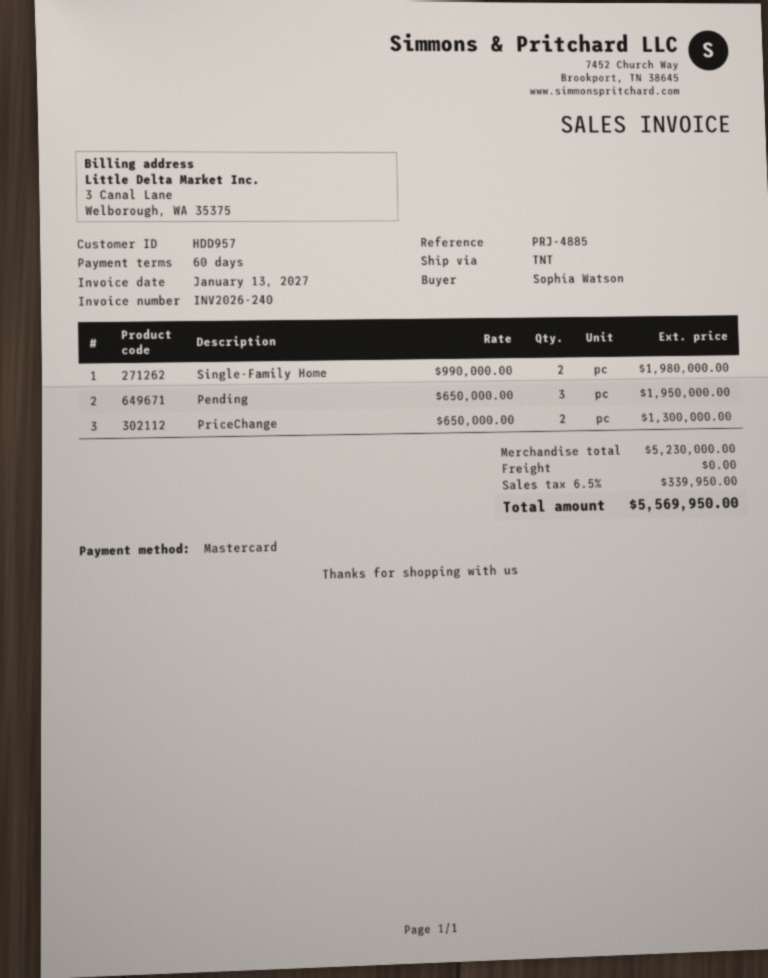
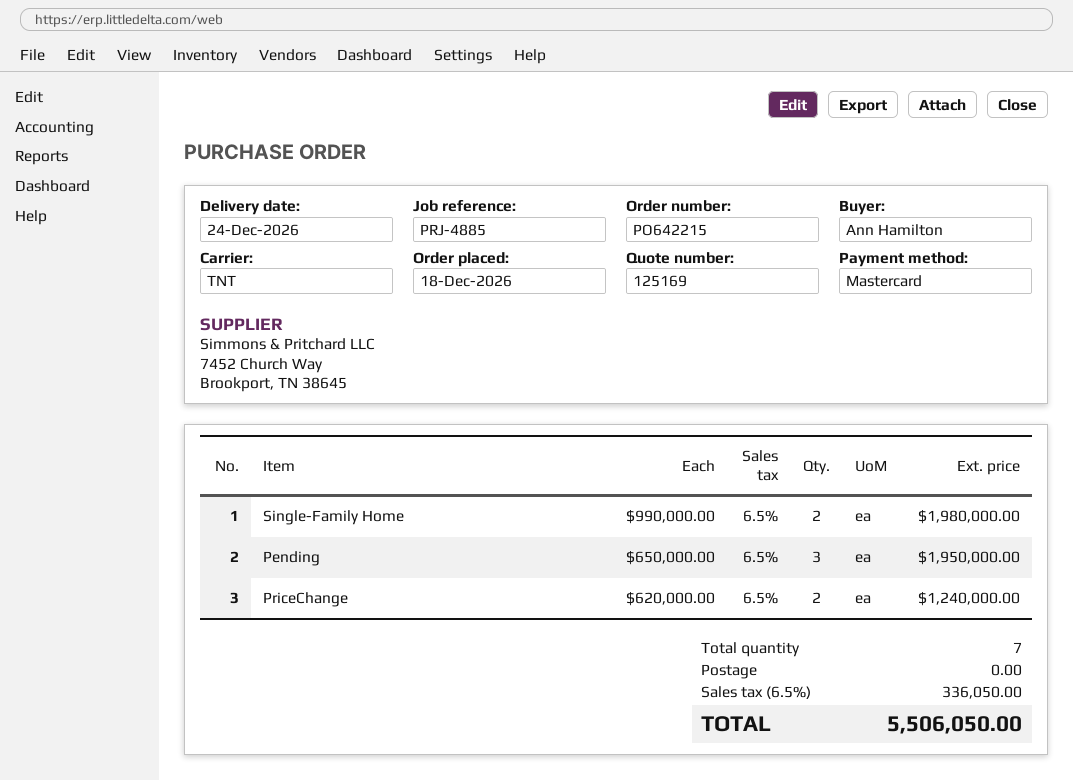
ordered by: Sophia Watson -> Ann Hamilton
PriceChange: 2 x 650000.00 = 1300000.00 -> 2 x 620000.00 = 1240000.00
tax: 6.5% = 339950.00 -> 6.5% = 336050.00
total: 5569950.00 -> 5506050.00

